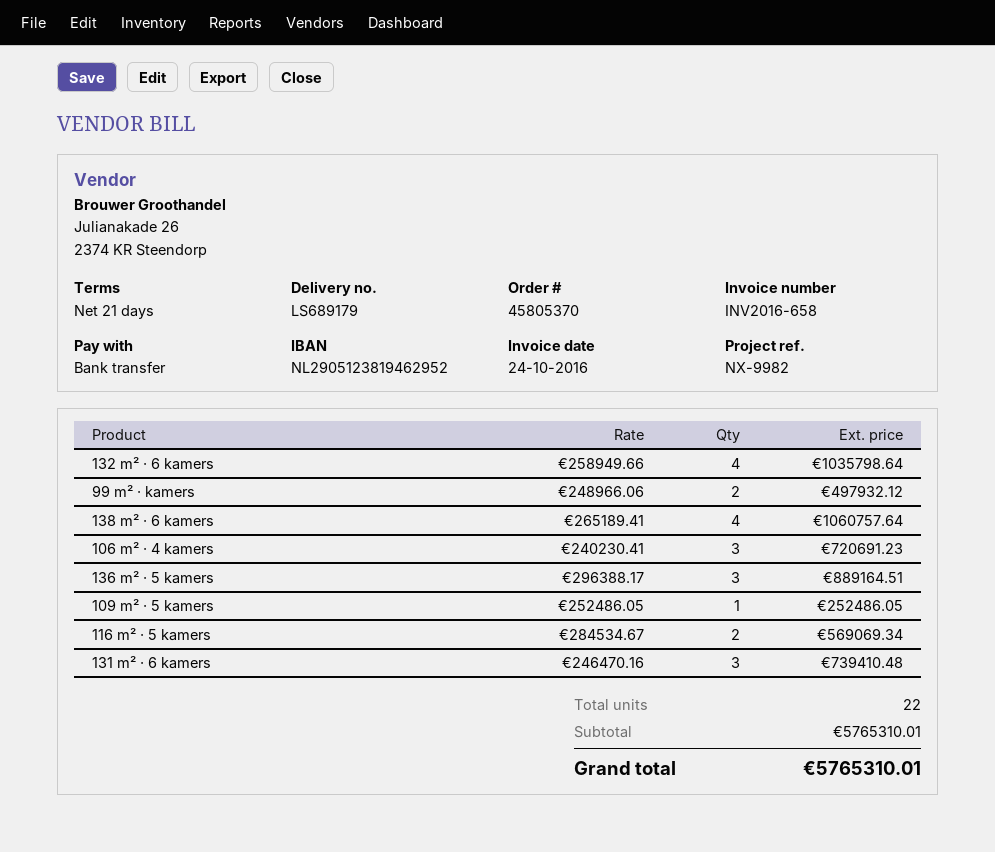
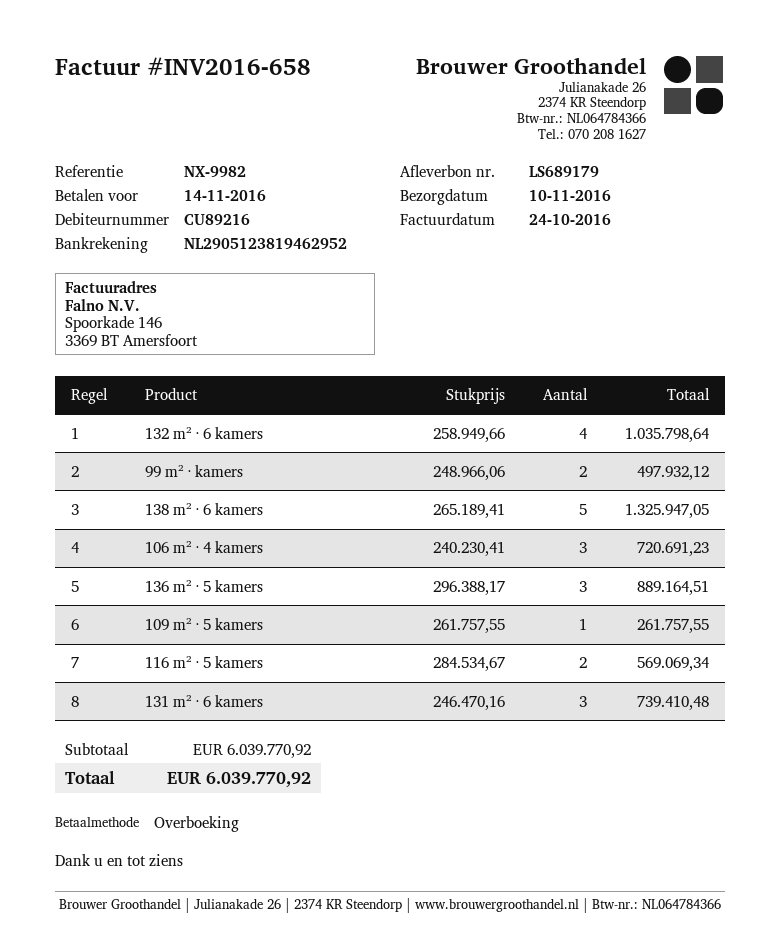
138 m² · 6 kamers: 4 x 265189.41 = 1060757.64 -> 5 x 265189.41 = 1325947.05
109 m² · 5 kamers: 1 x 252486.05 = 252486.05 -> 1 x 261757.55 = 261757.55
subtotal: 5765310.01 -> 6039770.92
total: 5765310.01 -> 6039770.92

